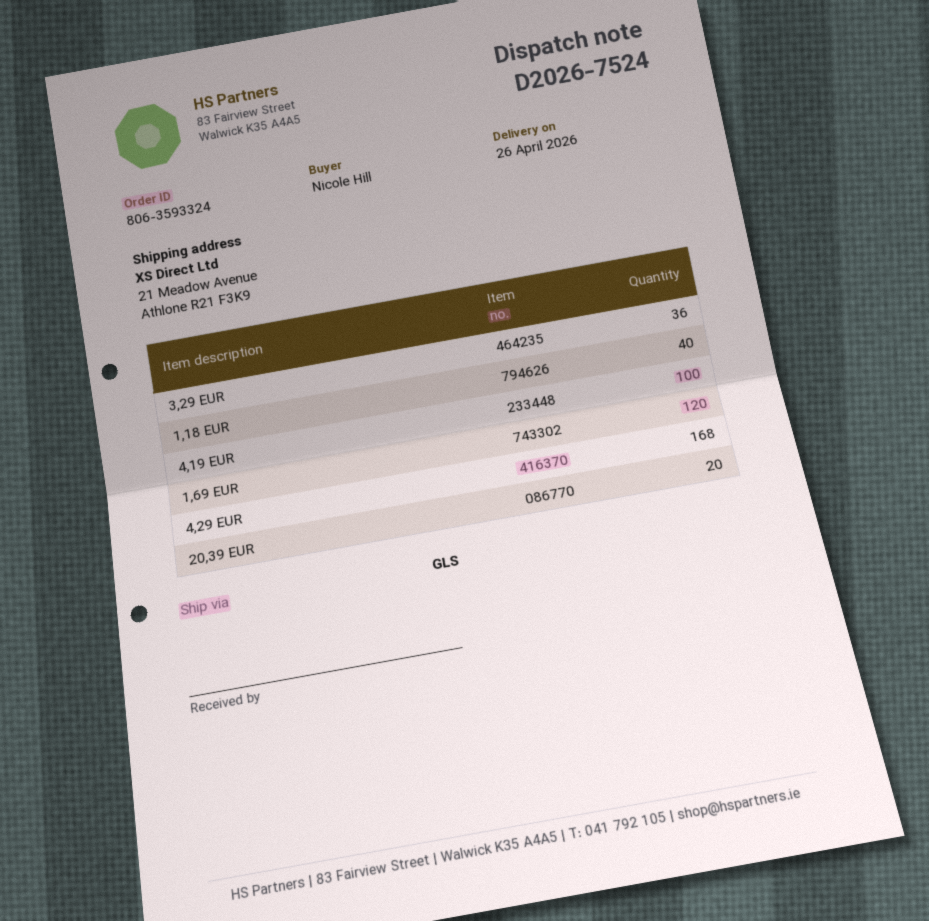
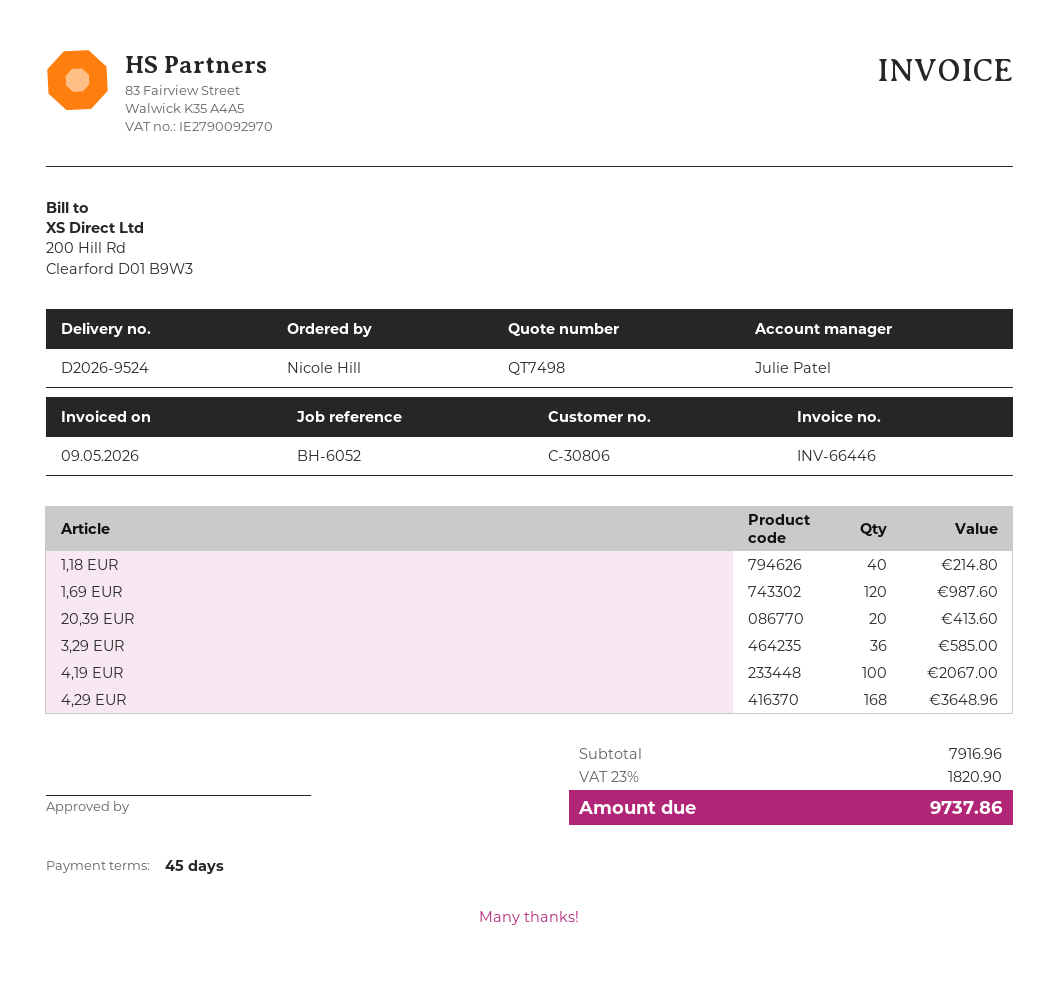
delivery note number: D2026-7524 -> D2026-9524

